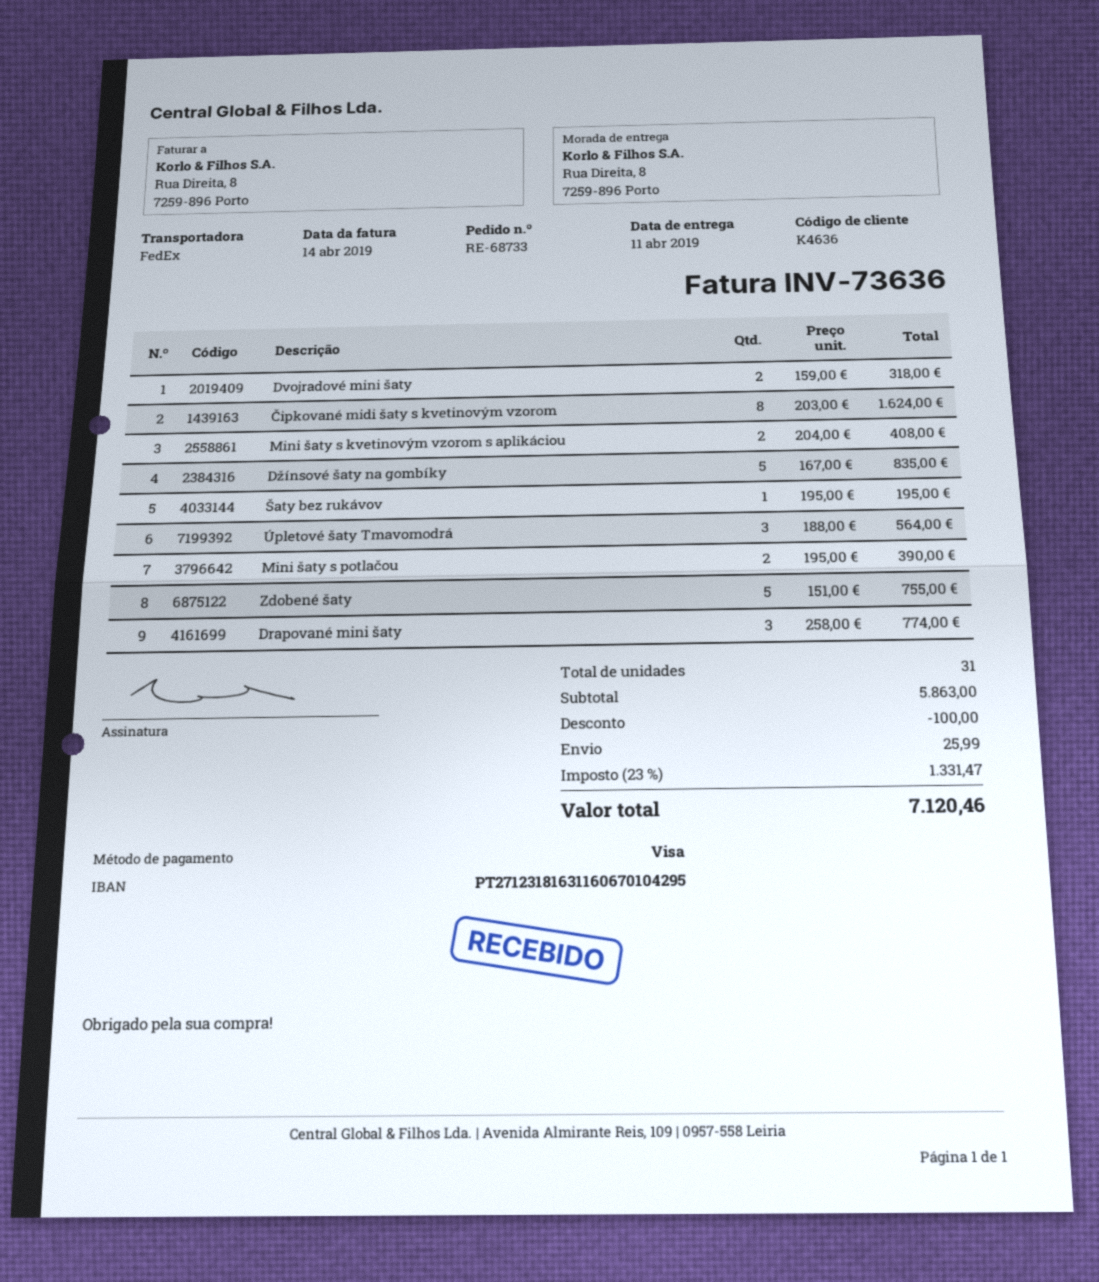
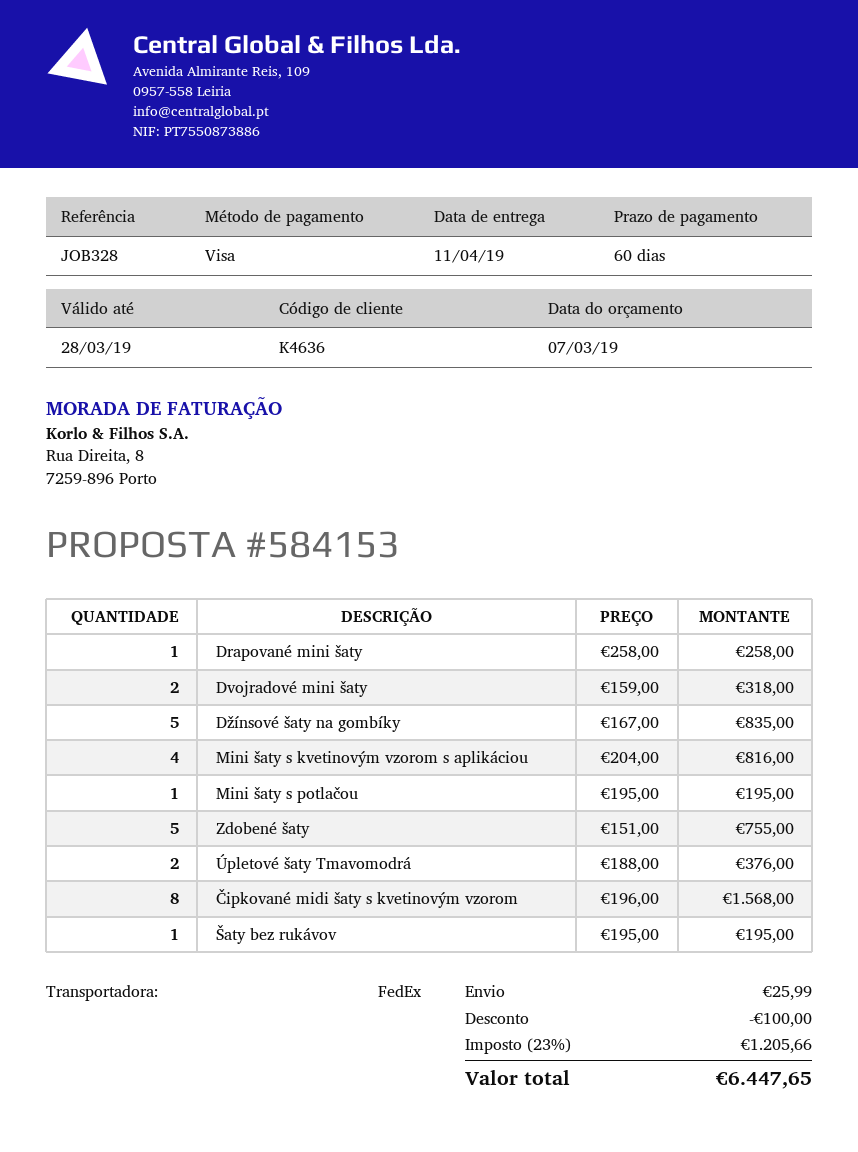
Čipkované midi šaty s kvetinovým vzorom: 8 x 203.00 = 1624.00 -> 8 x 196.00 = 1568.00
Mini šaty s kvetinovým vzorom s aplikáciou: 2 x 204.00 = 408.00 -> 4 x 204.00 = 816.00
Úpletové šaty Tmavomodrá: 3 x 188.00 = 564.00 -> 2 x 188.00 = 376.00
Mini šaty s potlačou: 2 x 195.00 = 390.00 -> 1 x 195.00 = 195.00
Drapované mini šaty: 3 x 258.00 = 774.00 -> 1 x 258.00 = 258.00
tax: 23% = 1331.47 -> 23% = 1205.66
total: 7120.46 -> 6447.65

